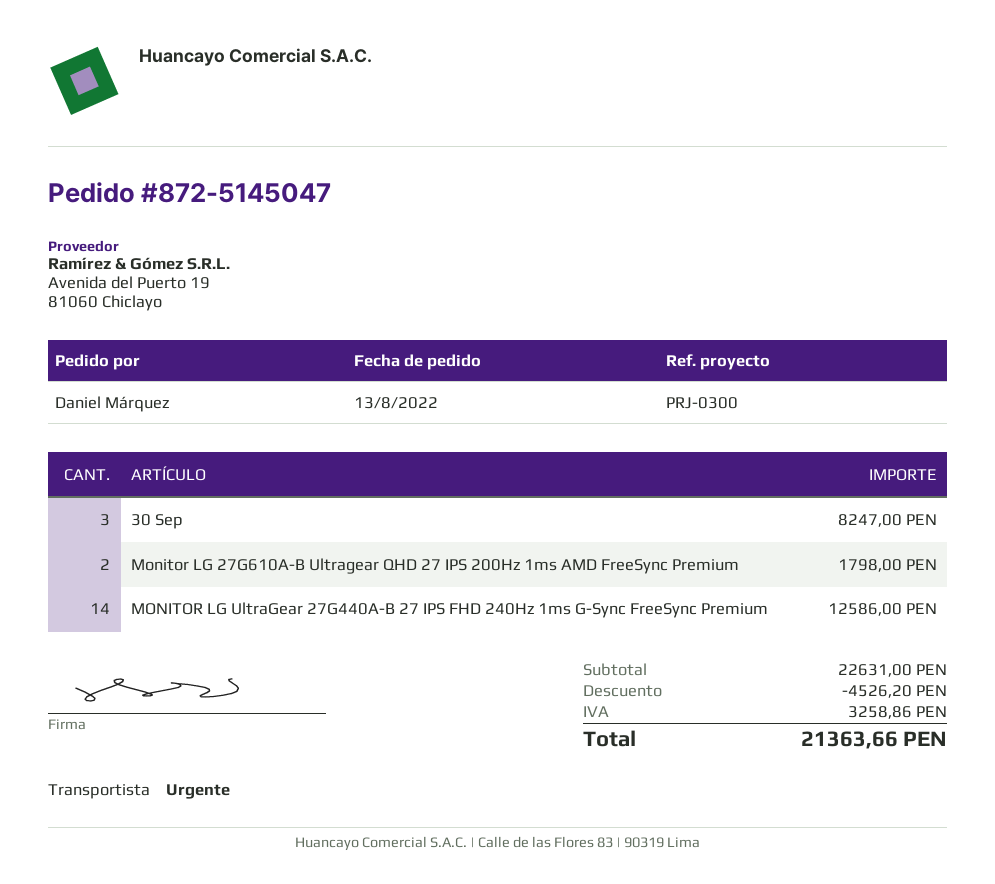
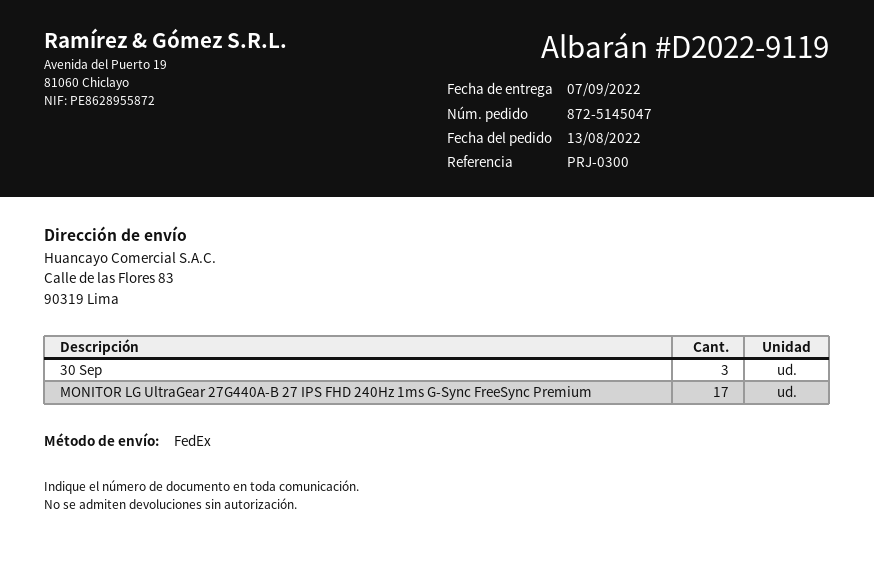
shipping method: express -> FedEx
Monitor LG 27G610A-B Ultragear QHD 27 IPS 200Hz 1ms AMD FreeSync Premium: 2 -> none
MONITOR LG UltraGear 27G440A-B 27 IPS FHD 240Hz 1ms G-Sync FreeSync Premium: 14 -> 17

